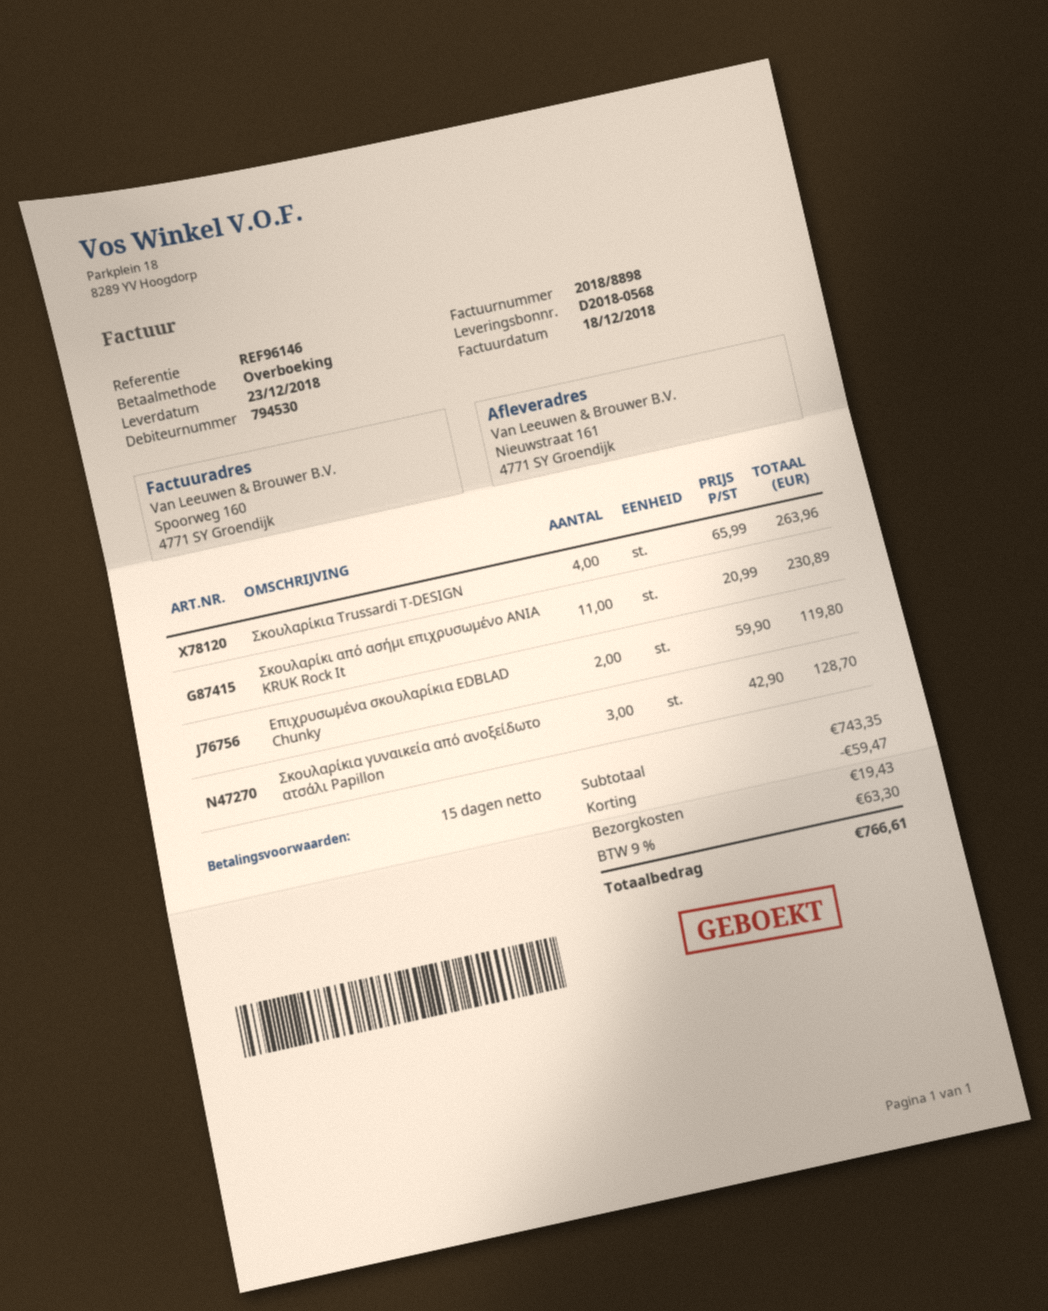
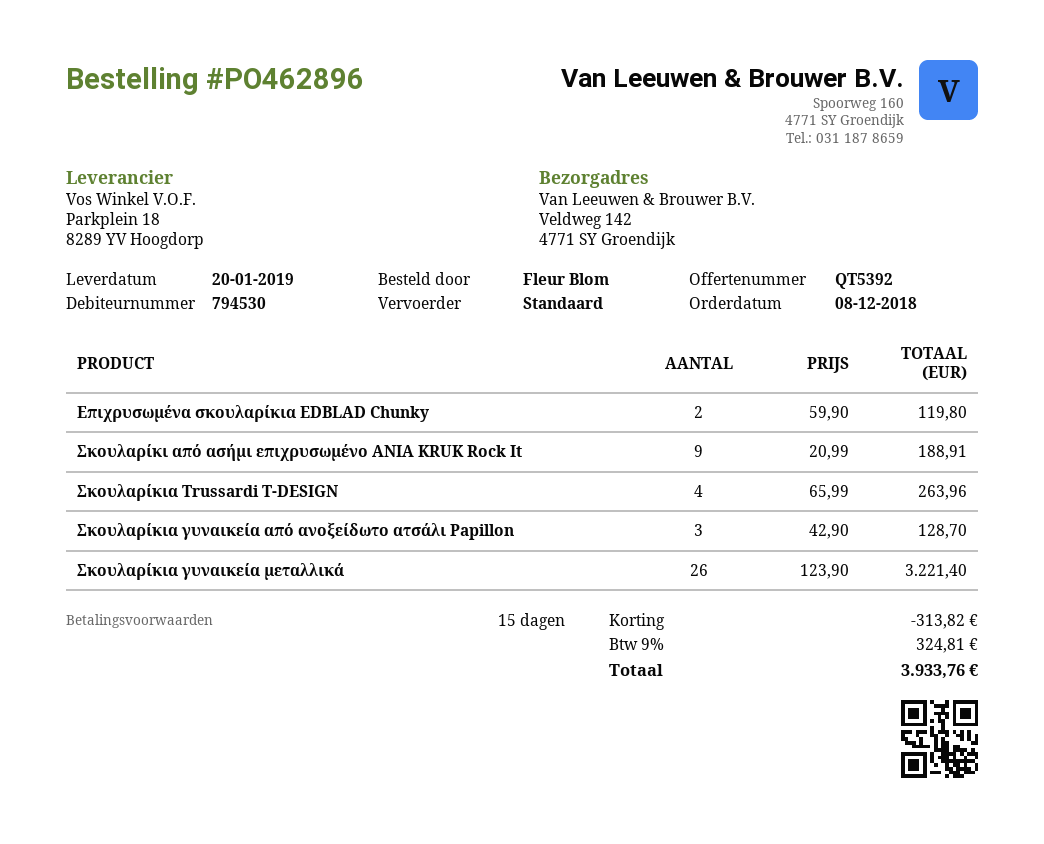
delivery date: 2018-12-23 -> 2019-01-20
ship to: Nieuwstraat 161, 4771 SY Groendijk -> Veldweg 142, 4771 SY Groendijk
Σκουλαρίκι από ασήμι επιχρυσωμένο ANIA KRUK Rock It: 11 x 20.99 = 230.89 -> 9 x 20.99 = 188.91
Σκουλαρίκια γυναικεία μεταλλικά: none -> 26 x 123.90 = 3221.40
discount: 59.47 -> 313.82
shipping: 19.43 -> none
tax: 9% = 63.30 -> 9% = 324.81
total: 766.61 -> 3933.76

